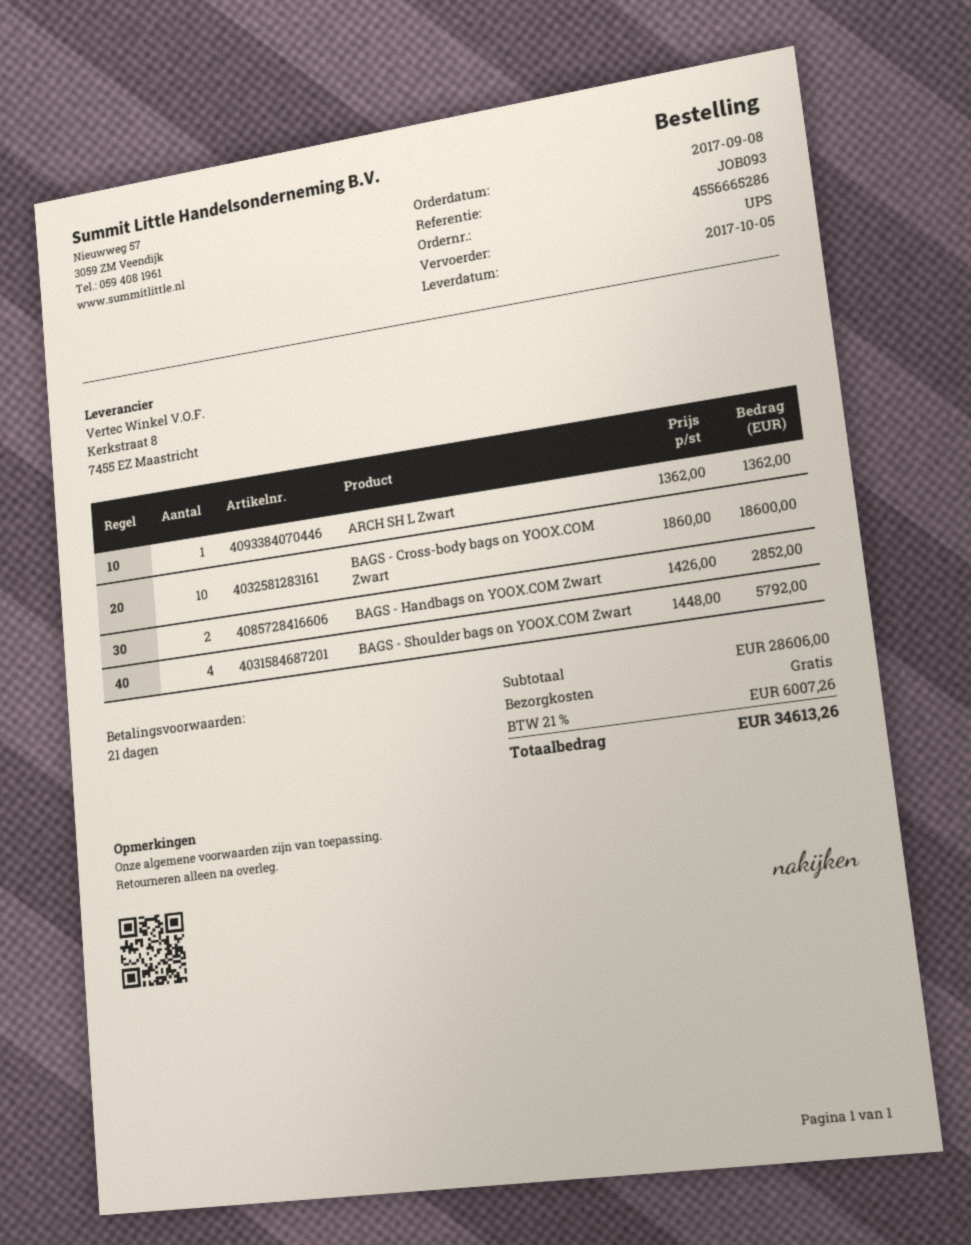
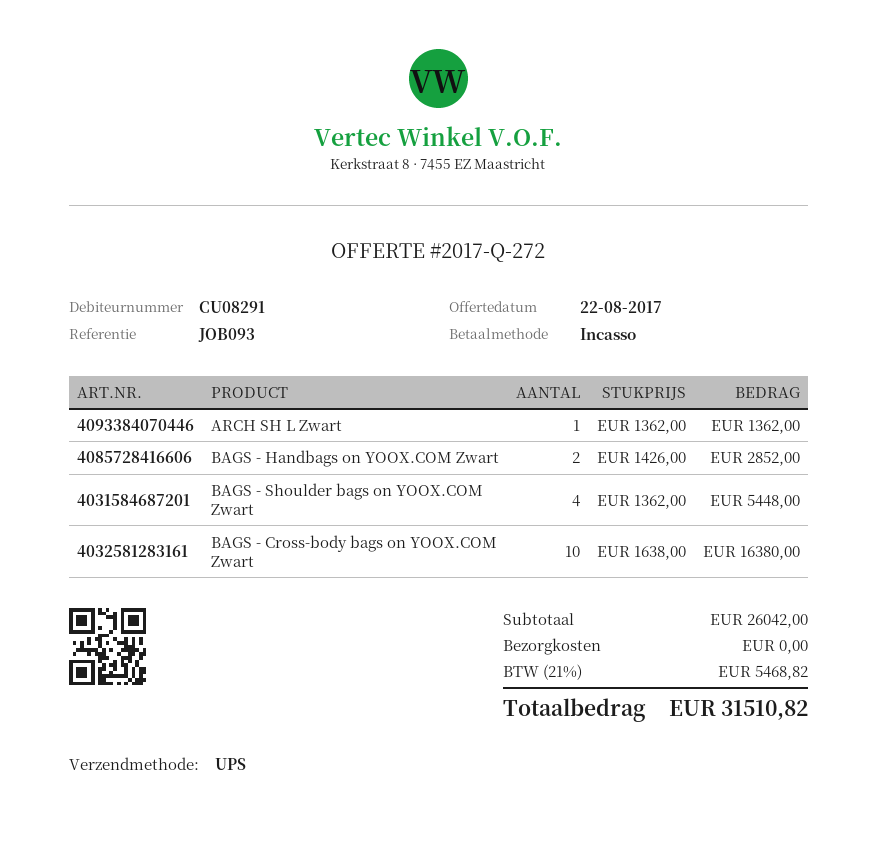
BAGS - Cross-body bags on YOOX.COM Zwart: 10 x 1860.00 = 18600.00 -> 10 x 1638.00 = 16380.00
BAGS - Shoulder bags on YOOX.COM Zwart: 4 x 1448.00 = 5792.00 -> 4 x 1362.00 = 5448.00
subtotal: 28606.00 -> 26042.00
tax: 21% = 6007.26 -> 21% = 5468.82
total: 34613.26 -> 31510.82

